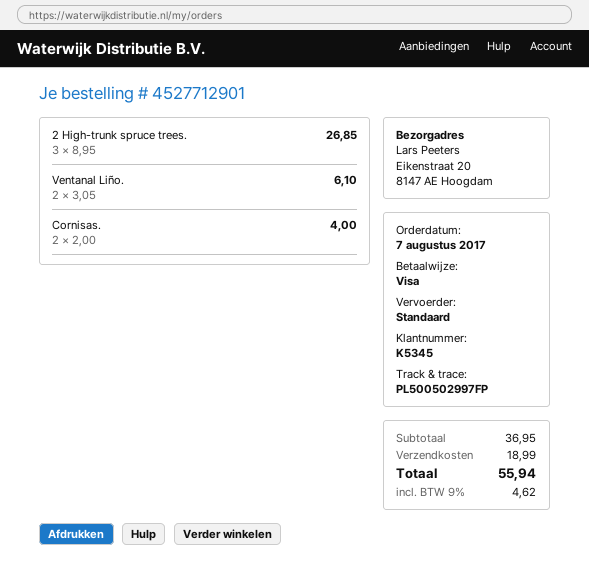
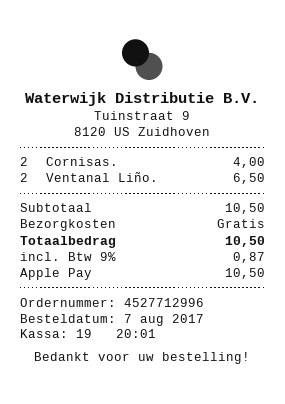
order number: 4527712901 -> 4527712996
payment method: Visa -> Apple Pay
2 High-trunk spruce trees.: 3 for 26.85 -> none
Ventanal Liño.: 2 for 6.10 -> 2 for 6.50
subtotal: 36.95 -> 10.50
shipping: 18.99 -> 0.00
tax: 9% = 4.62 -> 9% = 0.87
total: 55.94 -> 10.50

